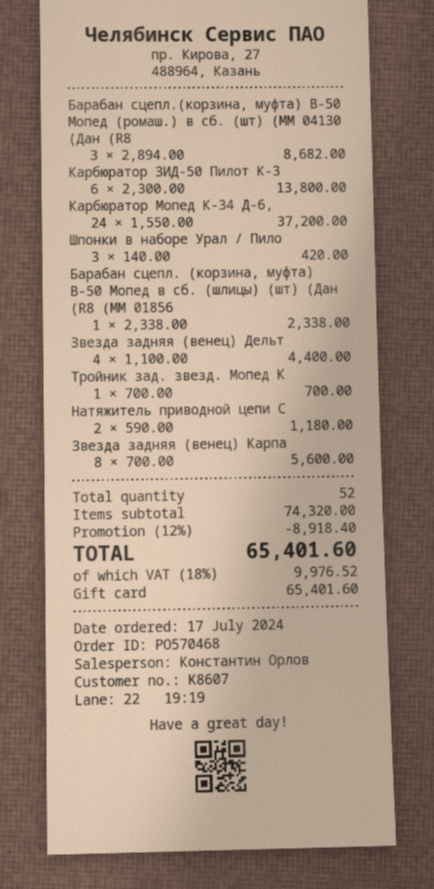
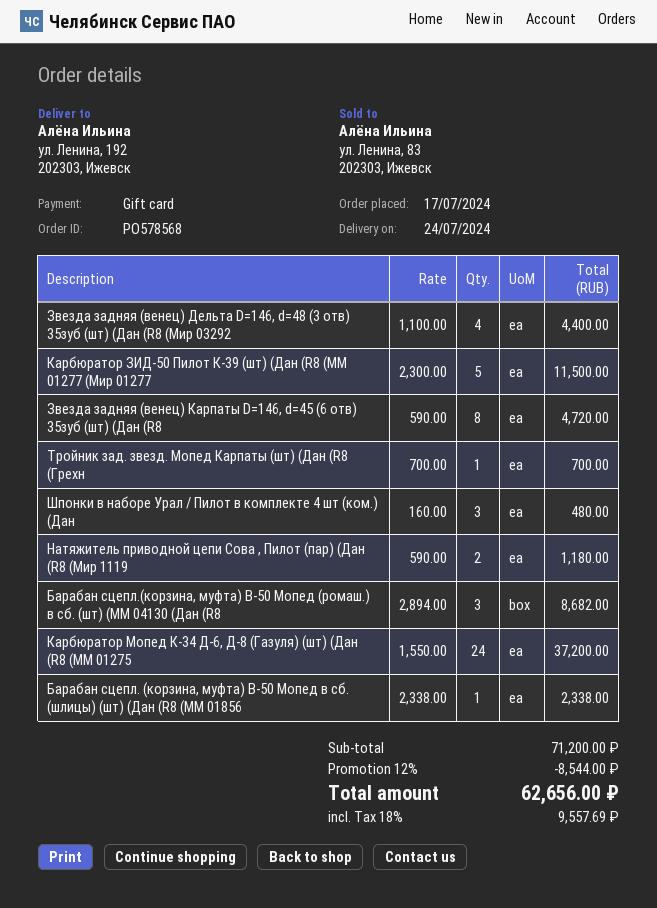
order number: PO570468 -> PO578568
Карбюратор ЗИД-50 Пилот К-3: 6 x 2300.00 = 13800.00 -> 5 x 2300.00 = 11500.00
Шпонки в наборе Урал / Пило: 3 x 140.00 = 420.00 -> 3 x 160.00 = 480.00
Звезда задняя (венец) Карпа: 8 x 700.00 = 5600.00 -> 8 x 590.00 = 4720.00
subtotal: 74320.00 -> 71200.00
discount: 12% = 8918.40 -> 12% = 8544.00
tax: 18% = 9976.52 -> 18% = 9557.69
total: 65401.60 -> 62656.00

